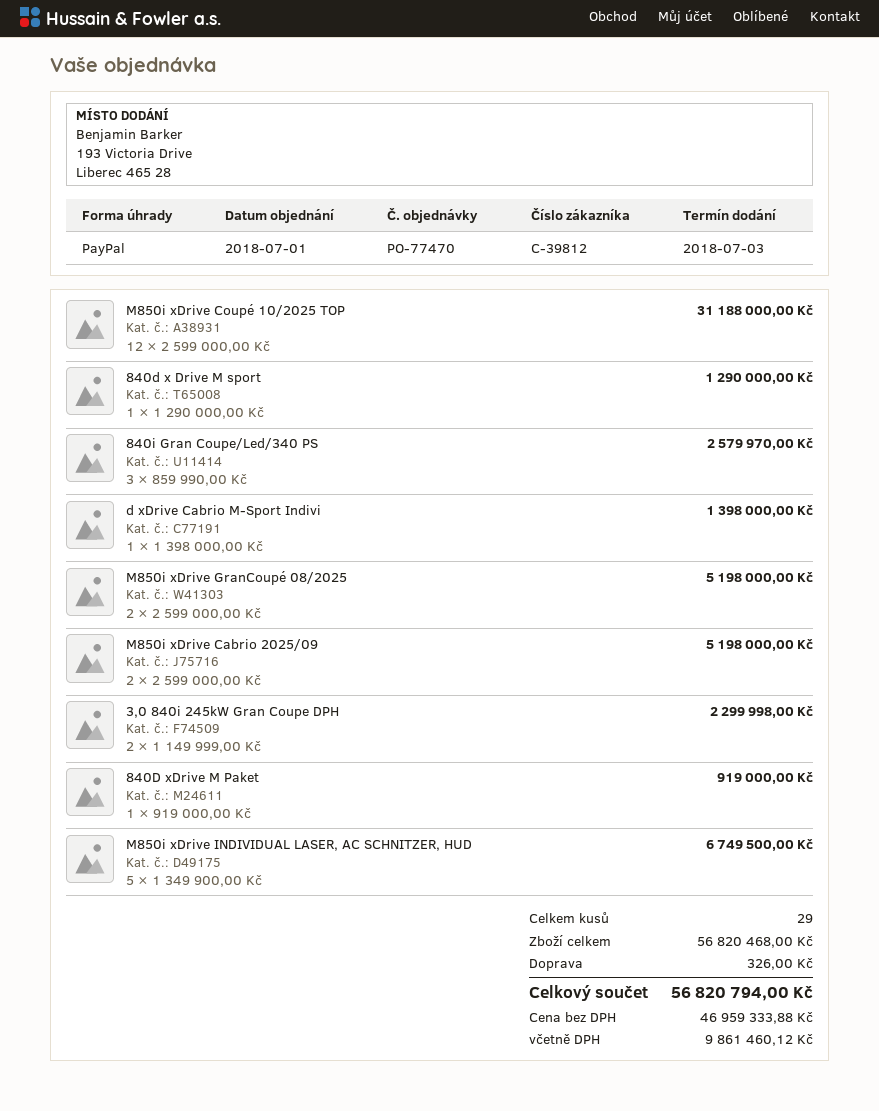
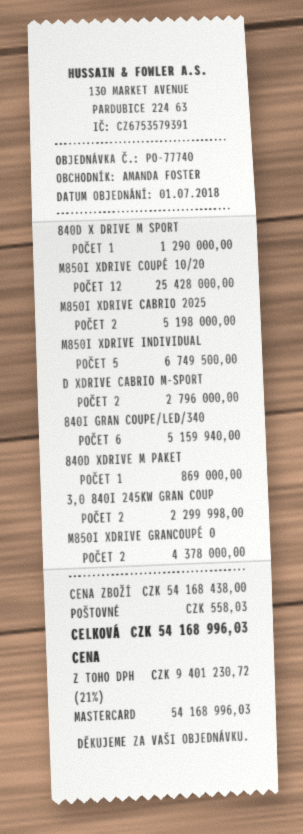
order number: PO-77470 -> PO-77740
payment method: PayPal -> Mastercard
M850i xDrive Coupé 10/2025 TOP: 12 for 31188000.00 -> 12 for 25428000.00
840i Gran Coupe/Led/340 PS: 3 for 2579970.00 -> 6 for 5159940.00
d xDrive Cabrio M-Sport Indivi: 1 for 1398000.00 -> 2 for 2796000.00
M850i xDrive GranCoupé 08/2025: 2 for 5198000.00 -> 2 for 4378000.00
840D xDrive M Paket: 1 for 919000.00 -> 1 for 869000.00
subtotal: 56820468.00 -> 54168438.00
shipping: 326.00 -> 558.03
tax: 9861460.12 -> 9401230.72
total: 56820794.00 -> 54168996.03

